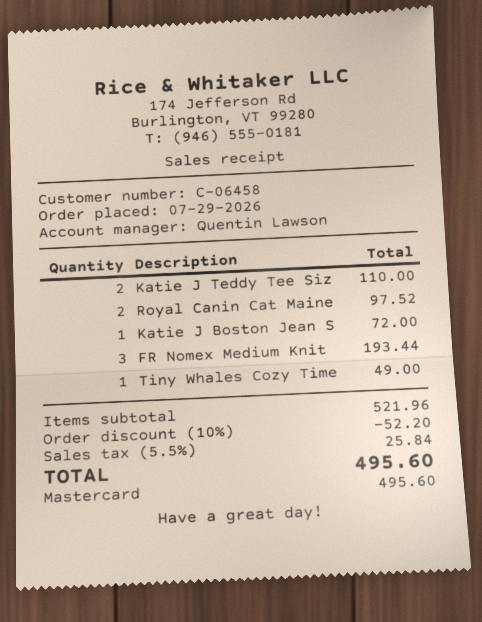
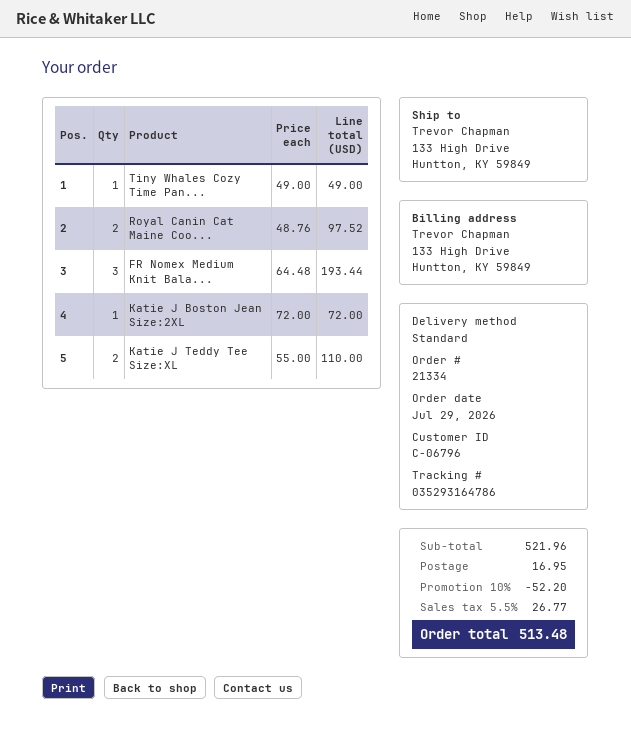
customer number: C-06458 -> C-06796
shipping: none -> 16.95
tax: 5.5% = 25.84 -> 5.5% = 26.77
total: 495.60 -> 513.48

